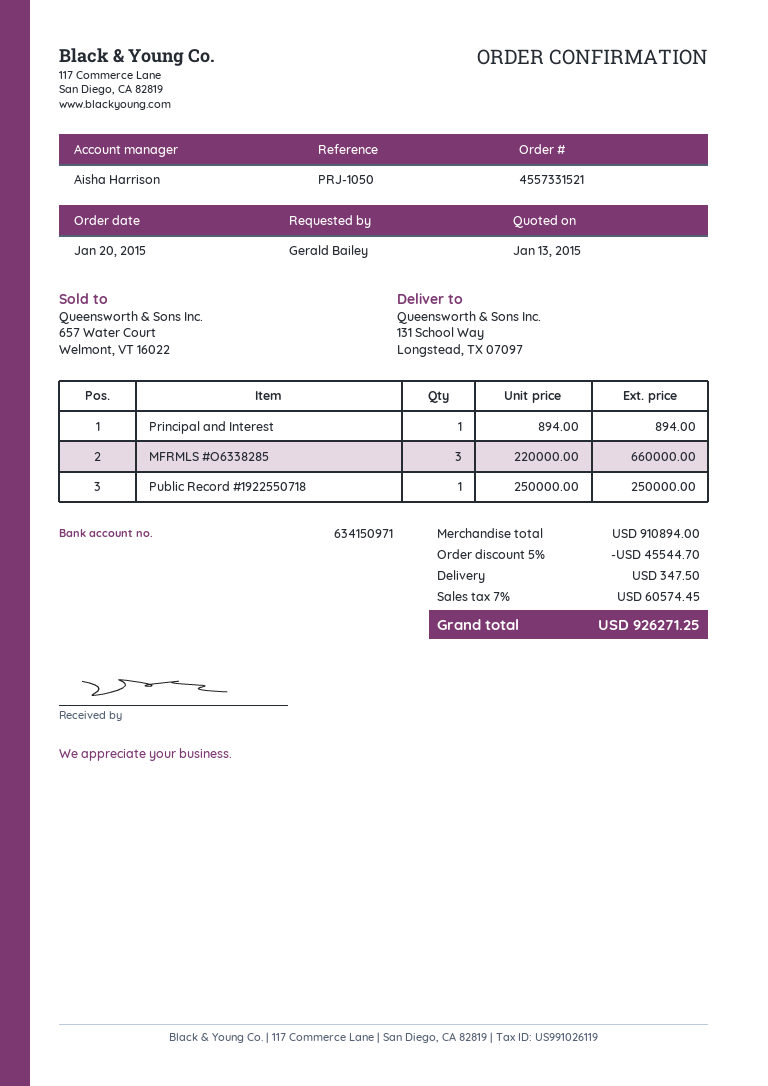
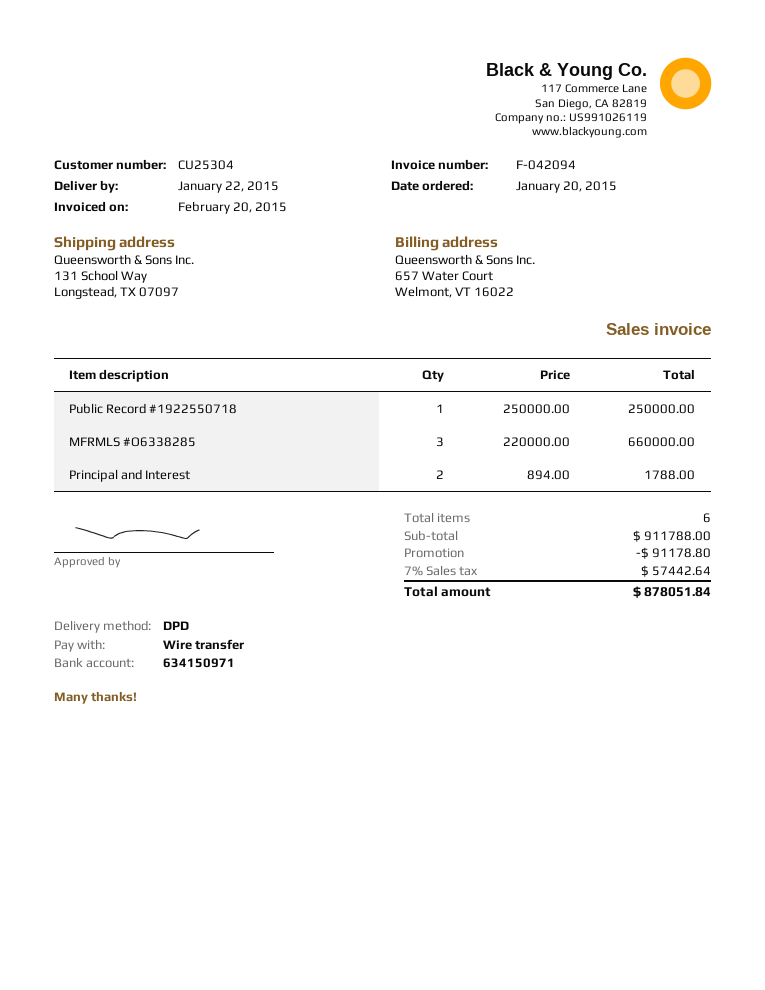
Principal and Interest: 1 x 894.00 = 894.00 -> 2 x 894.00 = 1788.00
subtotal: 910894.00 -> 911788.00
discount: 45544.70 -> 91178.80
shipping: 347.50 -> none
tax: 7% = 60574.45 -> 7% = 57442.64
total: 926271.25 -> 878051.84

